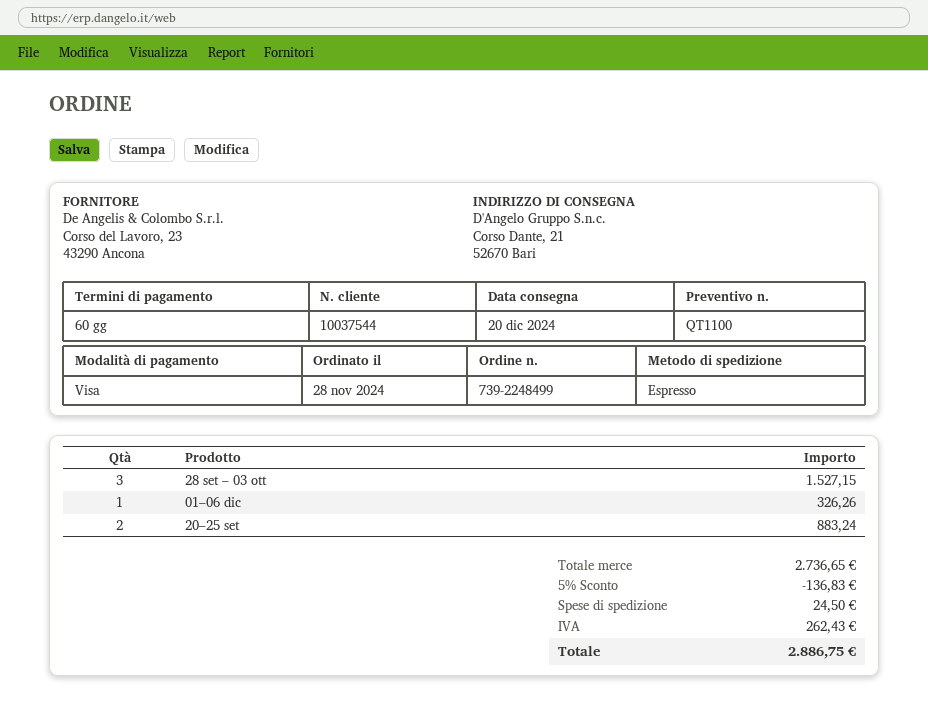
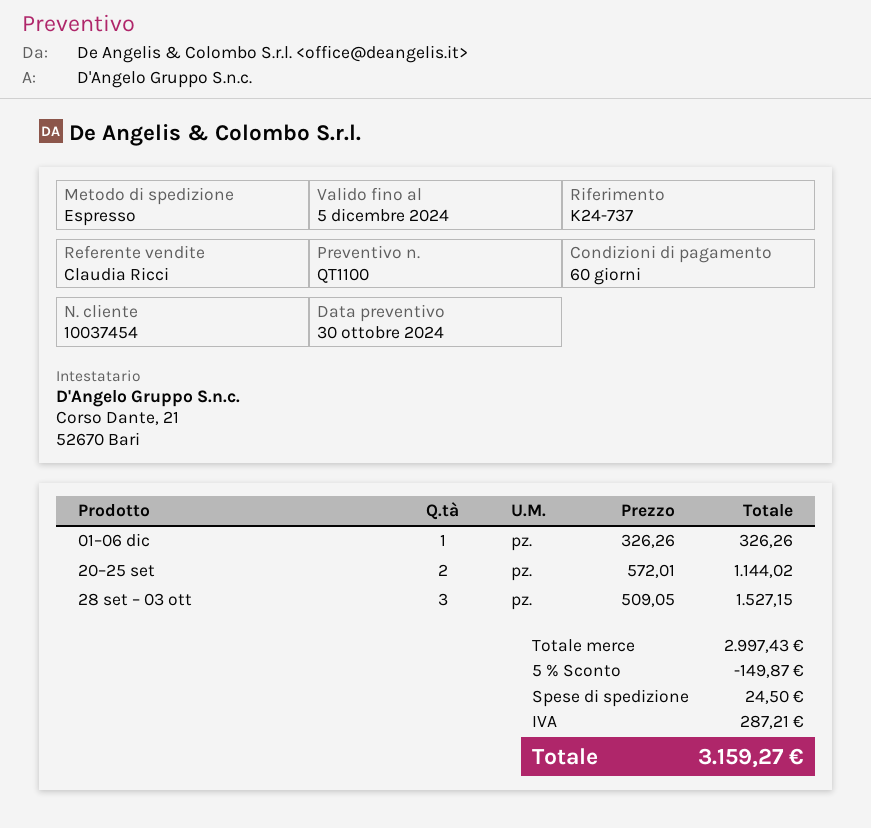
customer number: 10037544 -> 10037454
20–25 set: 2 for 883.24 -> 2 for 1144.02
subtotal: 2736.65 -> 2997.43
discount: 5% = 136.83 -> 5% = 149.87
tax: 262.43 -> 287.21
total: 2886.75 -> 3159.27

